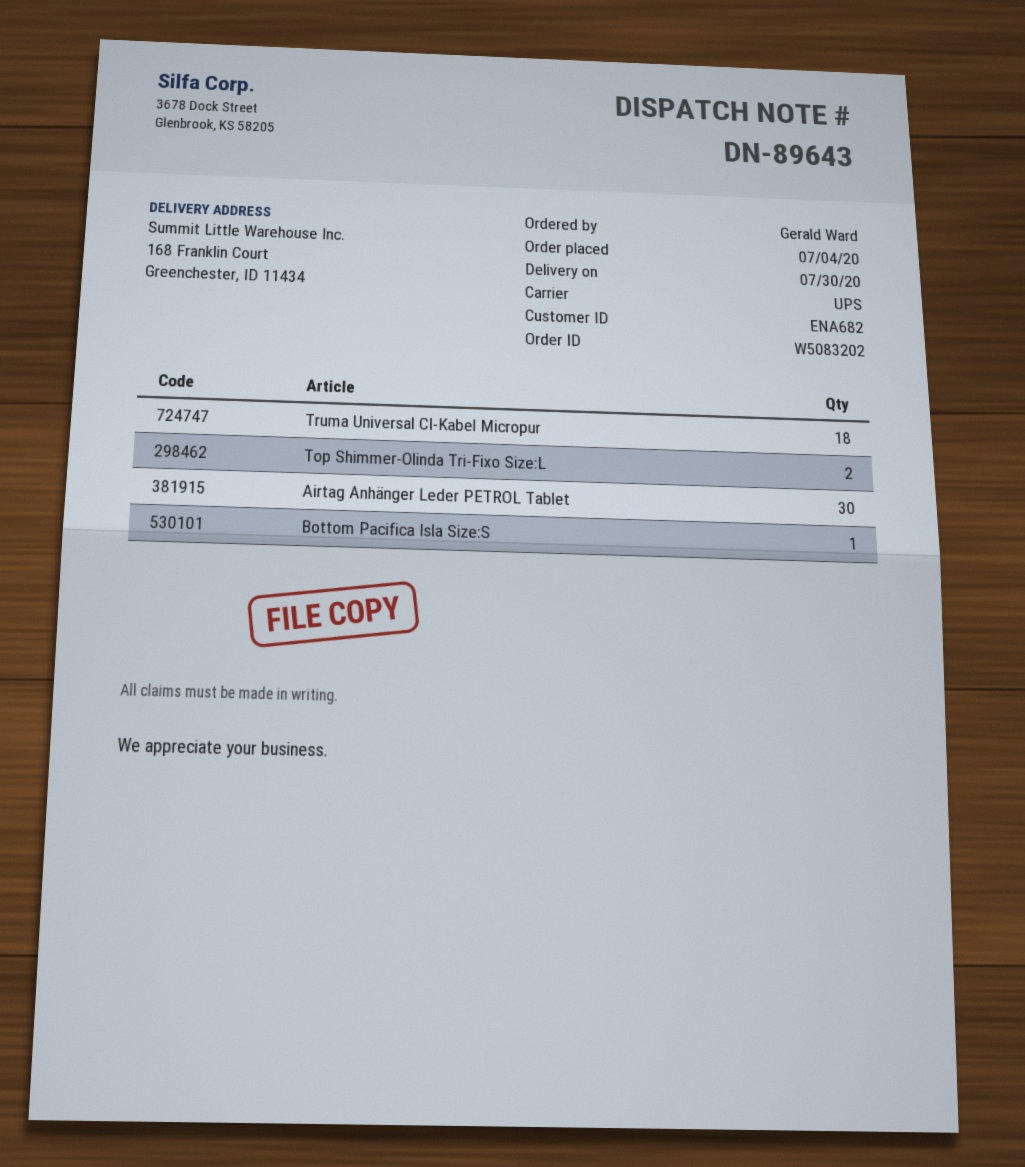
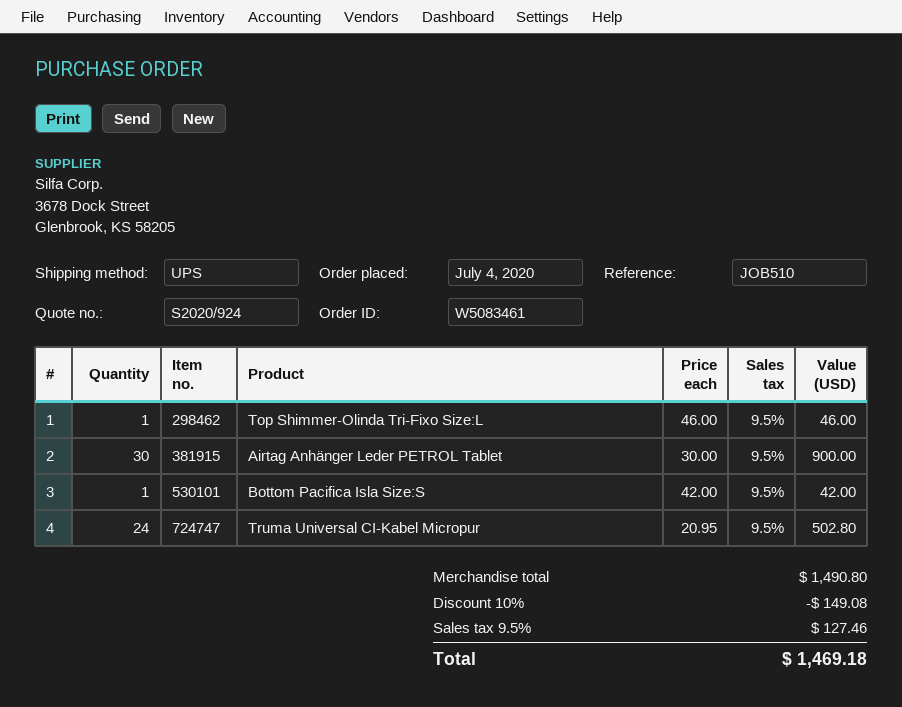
order number: W5083202 -> W5083461
Truma Universal CI-Kabel Micropur: 18 -> 24
Top Shimmer-Olinda Tri-Fixo Size:L: 2 -> 1

